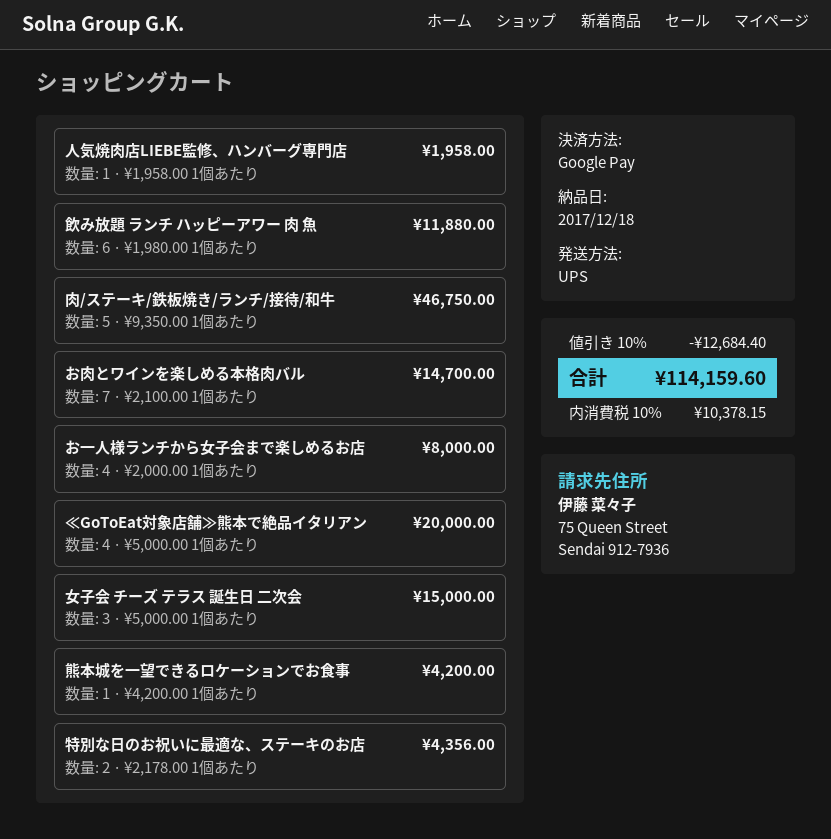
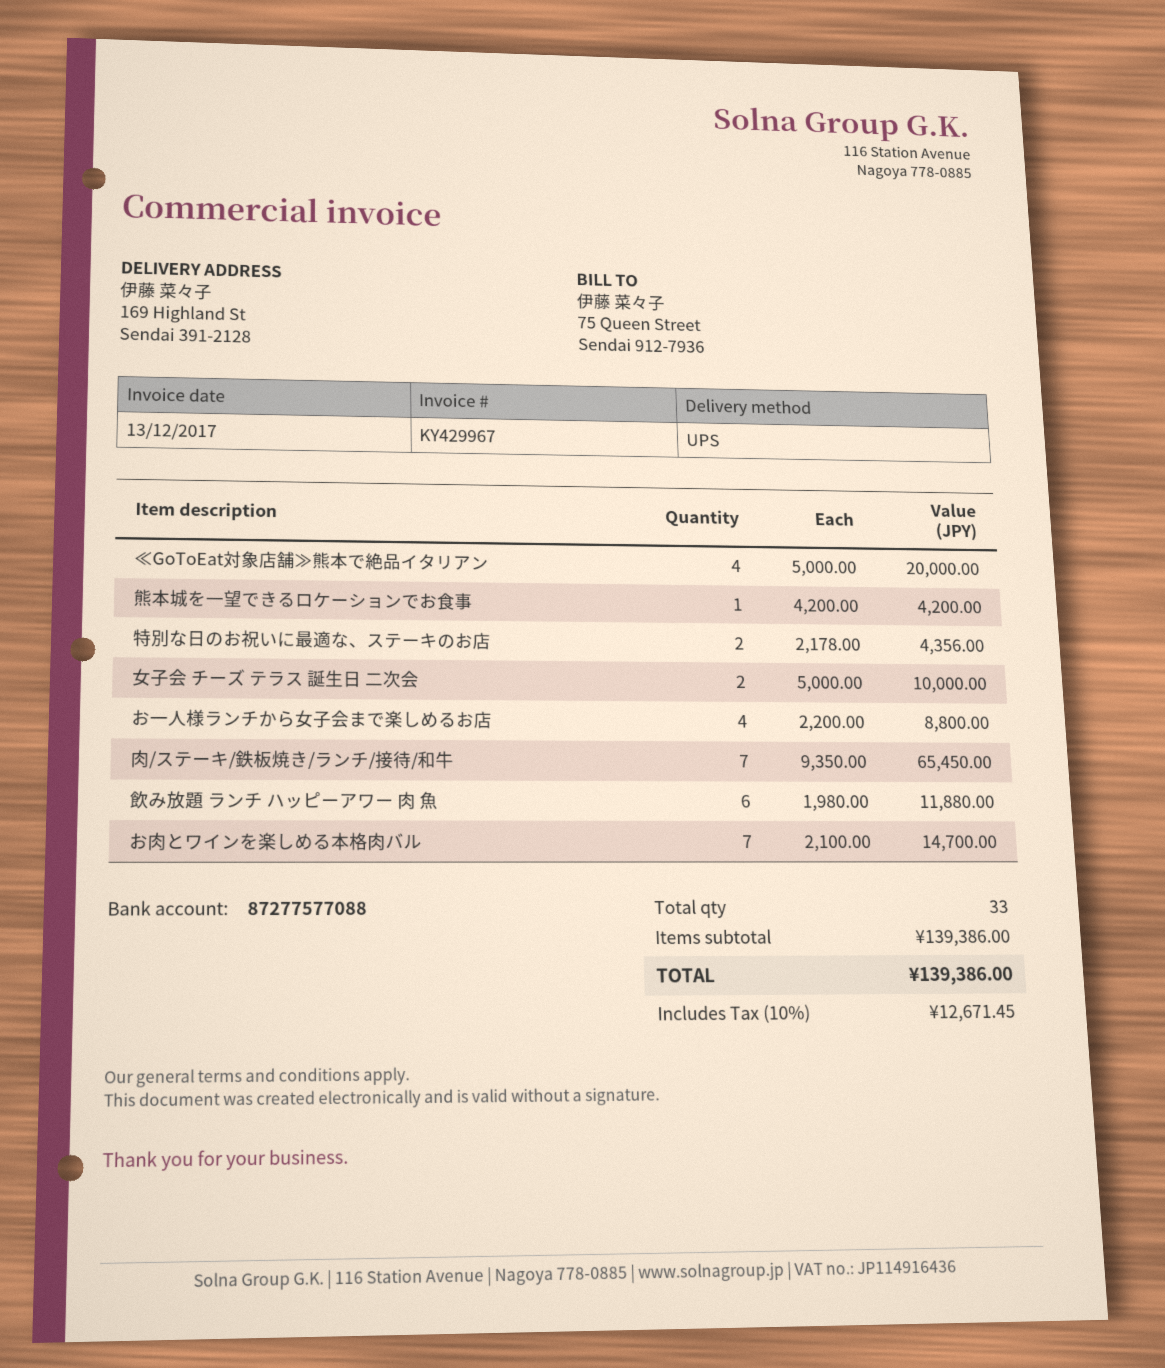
人気焼肉店LIEBE監修、ハンバーグ専門店: 1 x 1958.00 = 1958.00 -> none
肉/ステーキ/鉄板焼き/ランチ/接待/和牛: 5 x 9350.00 = 46750.00 -> 7 x 9350.00 = 65450.00
お一人様ランチから女子会まで楽しめるお店: 4 x 2000.00 = 8000.00 -> 4 x 2200.00 = 8800.00
女子会 チーズ テラス 誕生日 二次会: 3 x 5000.00 = 15000.00 -> 2 x 5000.00 = 10000.00
discount: 10% = 12684.40 -> none
tax: 10% = 10378.15 -> 10% = 12671.45
total: 114159.60 -> 139386.00

